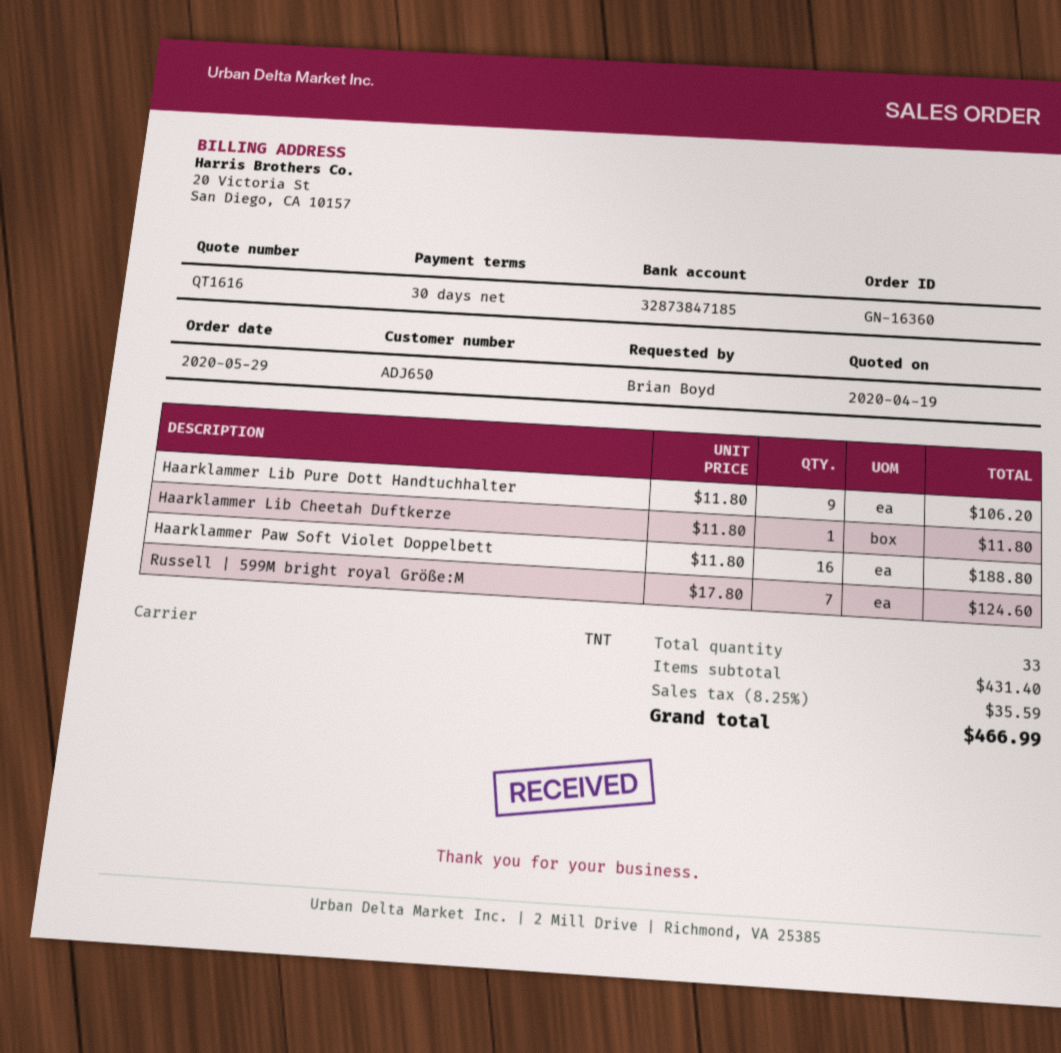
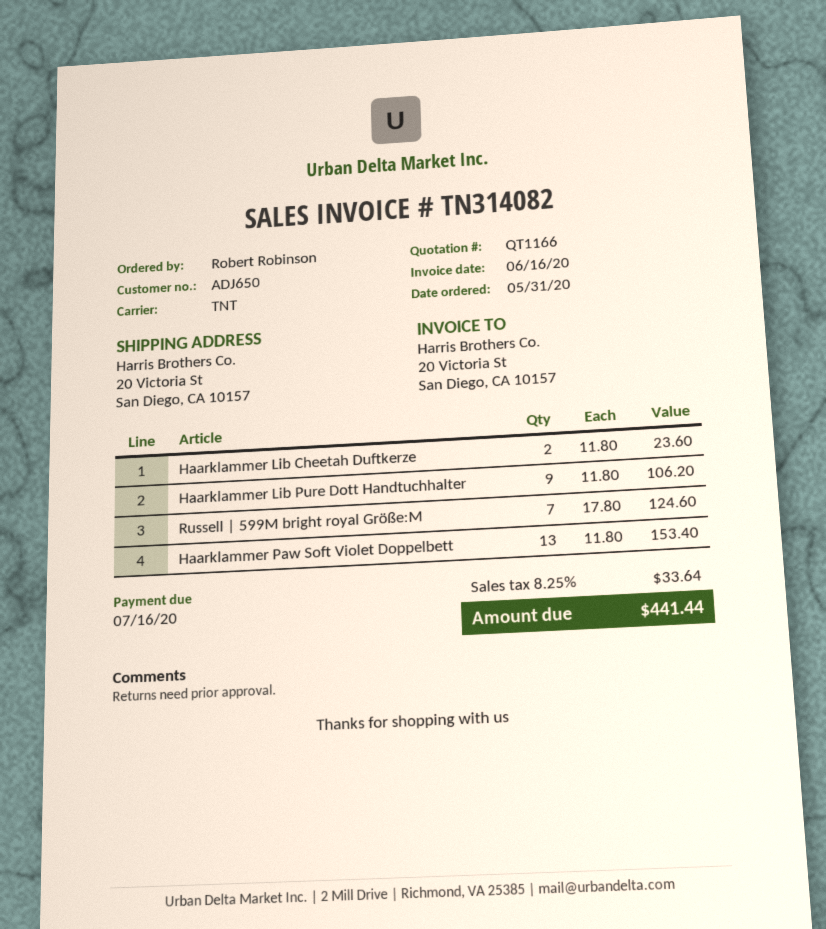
quote number: QT1616 -> QT1166
order date: 2020-05-29 -> 2020-05-31
ordered by: Brian Boyd -> Robert Robinson
Haarklammer Lib Cheetah Duftkerze: 1 x 11.80 = 11.80 -> 2 x 11.80 = 23.60
Haarklammer Paw Soft Violet Doppelbett: 16 x 11.80 = 188.80 -> 13 x 11.80 = 153.40
tax: 8.25% = 35.59 -> 8.25% = 33.64
total: 466.99 -> 441.44

